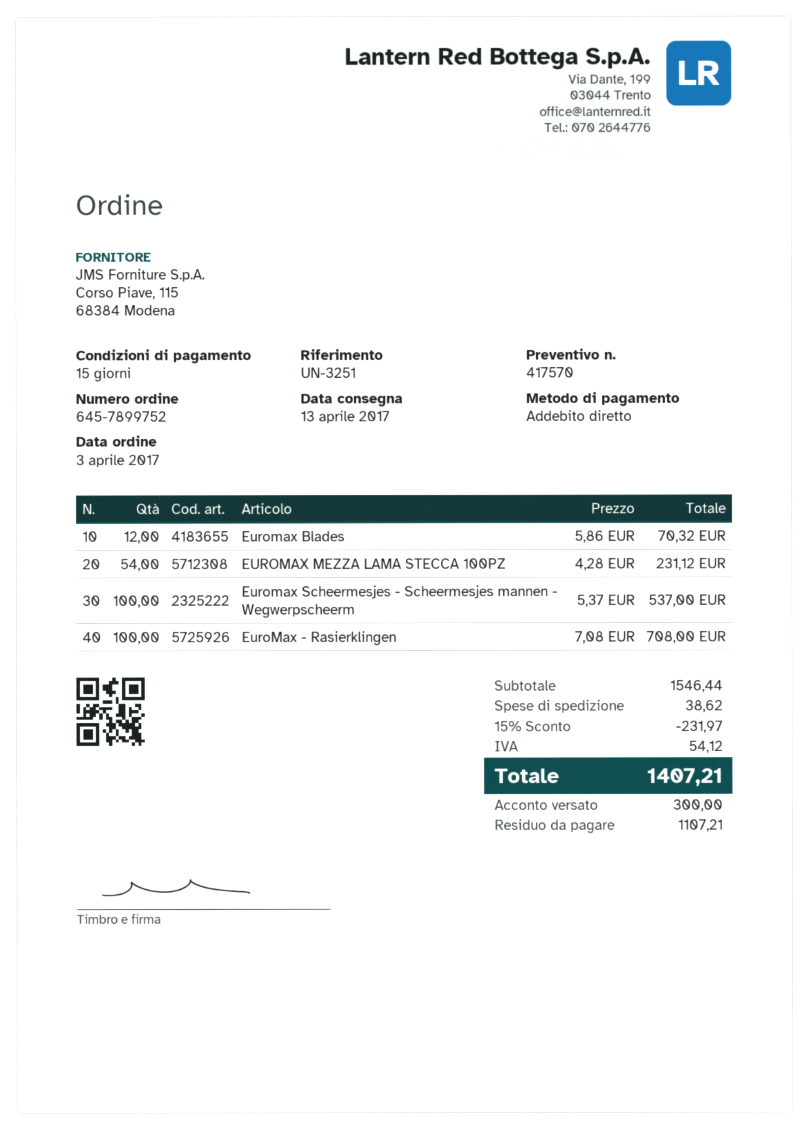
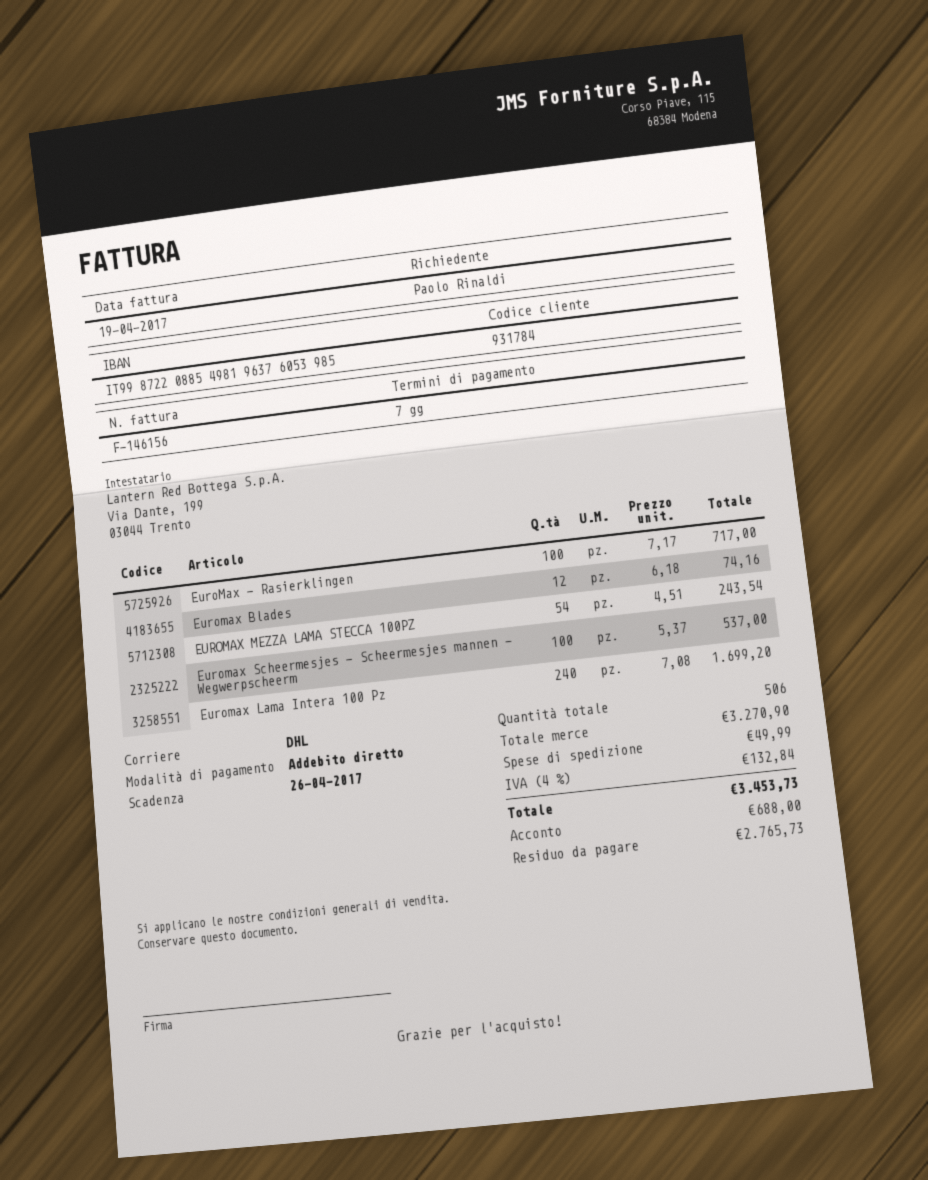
payment terms: 15 days -> 7 days
Euromax Blades: 12 x 5.86 = 70.32 -> 12 x 6.18 = 74.16
EUROMAX MEZZA LAMA STECCA 100PZ: 54 x 4.28 = 231.12 -> 54 x 4.51 = 243.54
EuroMax - Rasierklingen: 100 x 7.08 = 708.00 -> 100 x 7.17 = 717.00
Euromax Lama Intera 100 Pz: none -> 240 x 7.08 = 1699.20
subtotal: 1546.44 -> 3270.90
discount: 15% = 231.97 -> none
shipping: 38.62 -> 49.99
tax: 54.12 -> 132.84
total: 1407.21 -> 3453.73
deposit: 300.00 -> 688.00
balance: 1107.21 -> 2765.73

